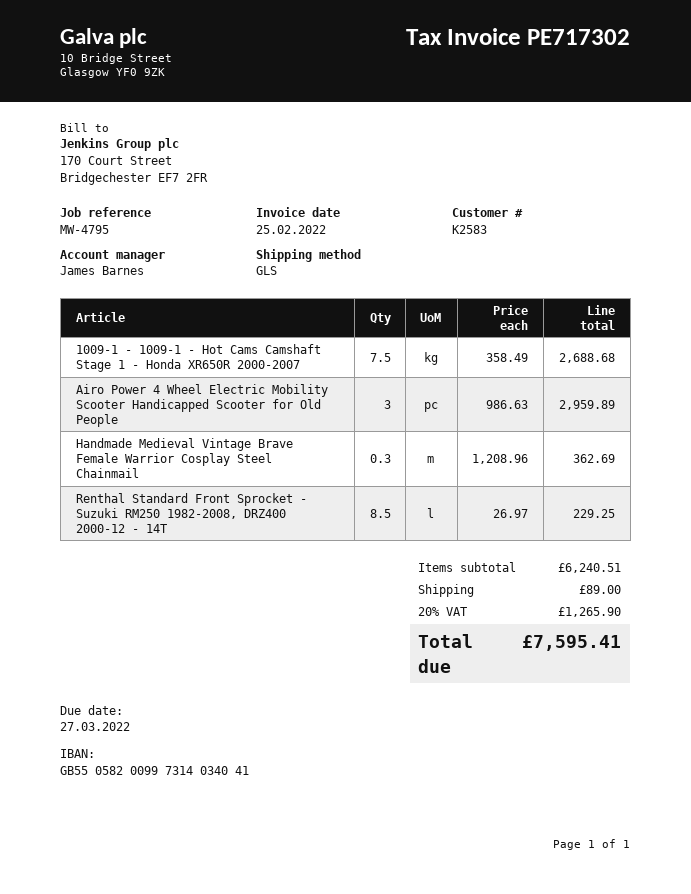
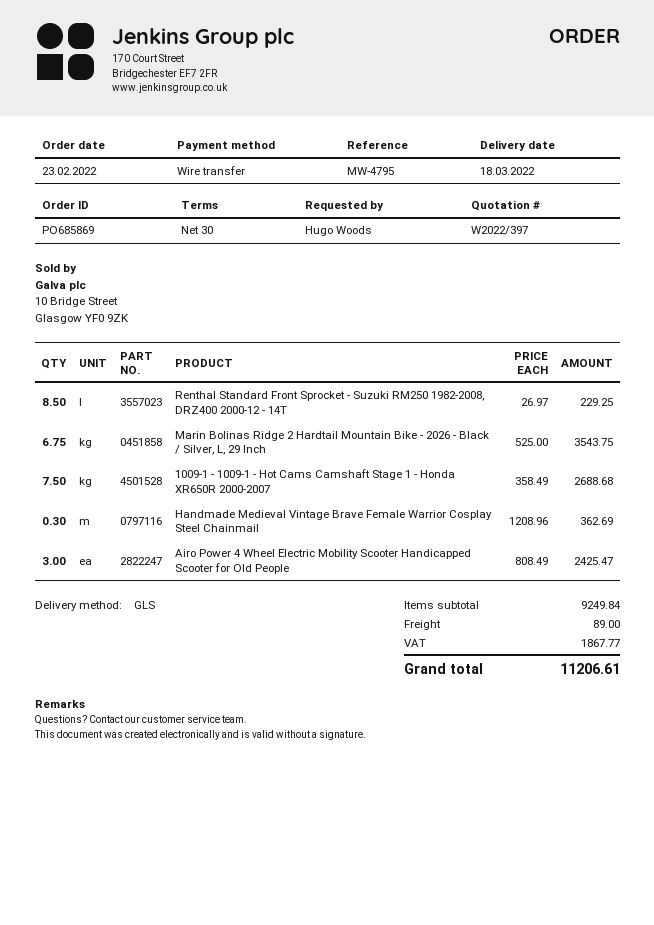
Airo Power 4 Wheel Electric Mobility Scooter Handicapped Scooter for Old People: 3 x 986.63 = 2959.89 -> 3 x 808.49 = 2425.47
Marin Bolinas Ridge 2 Hardtail Mountain Bike - 2026 - Black / Silver, L, 29 Inch: none -> 6.75 x 525.00 = 3543.75
subtotal: 6240.51 -> 9249.84
tax: 1265.90 -> 1867.77
total: 7595.41 -> 11206.61

